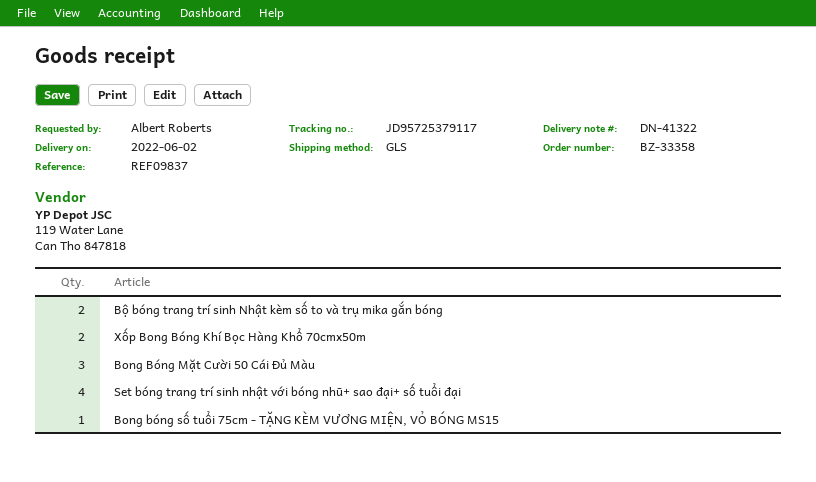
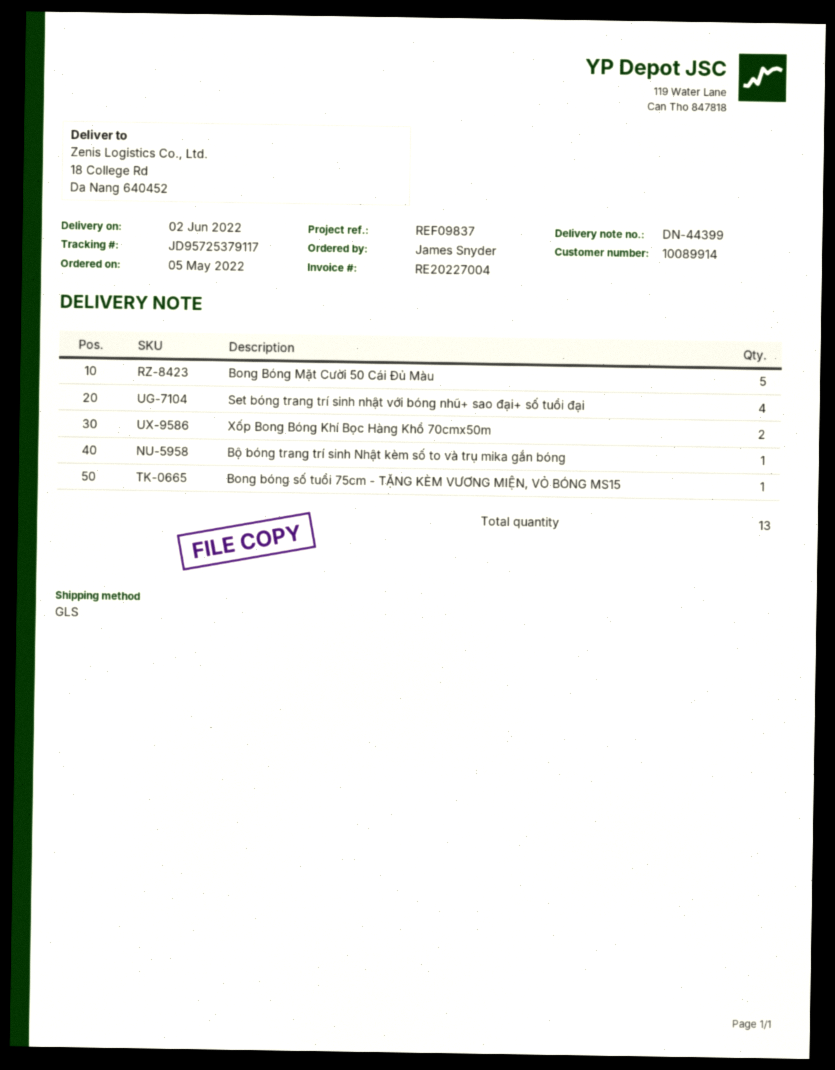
delivery note number: DN-41322 -> DN-44399
ordered by: Albert Roberts -> James Snyder
Bộ bóng trang trí sinh Nhật kèm số to và trụ mika gắn bóng: 2 -> 1
Bong Bóng Mặt Cười 50 Cái Đủ Màu: 3 -> 5

